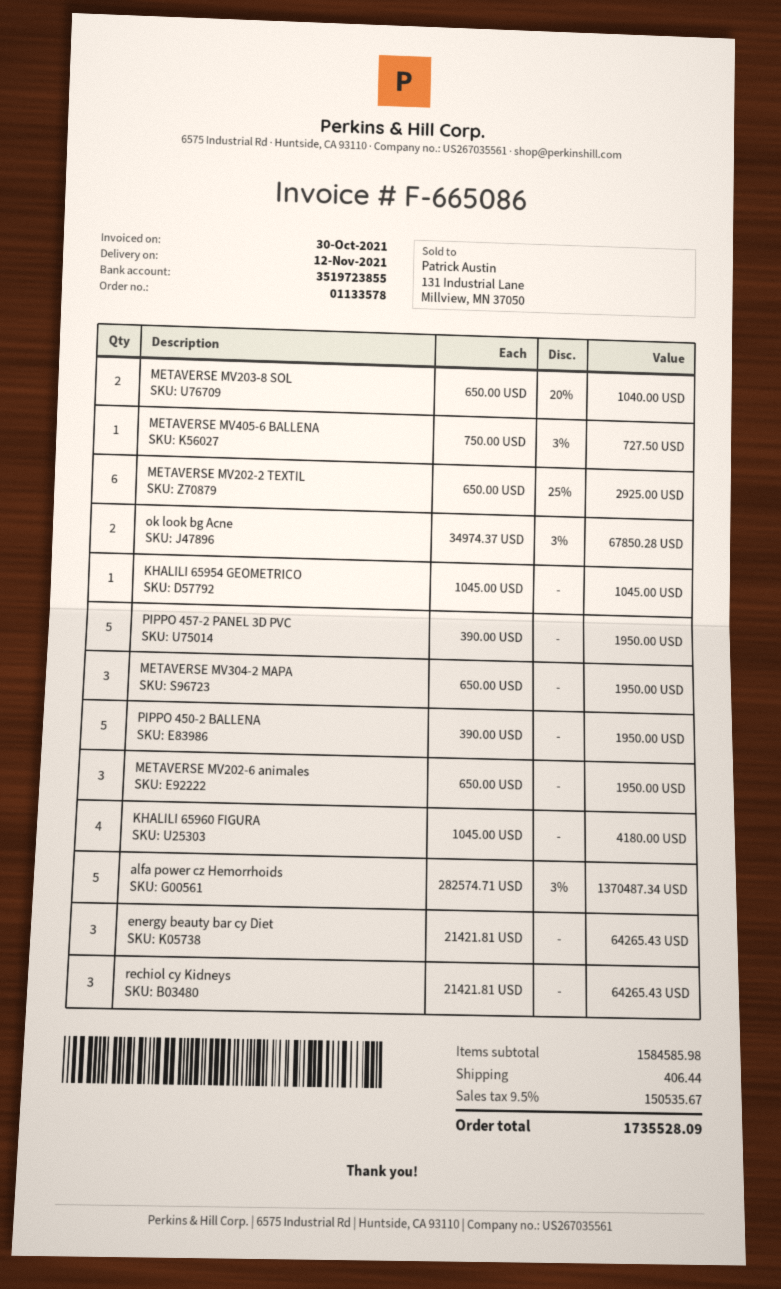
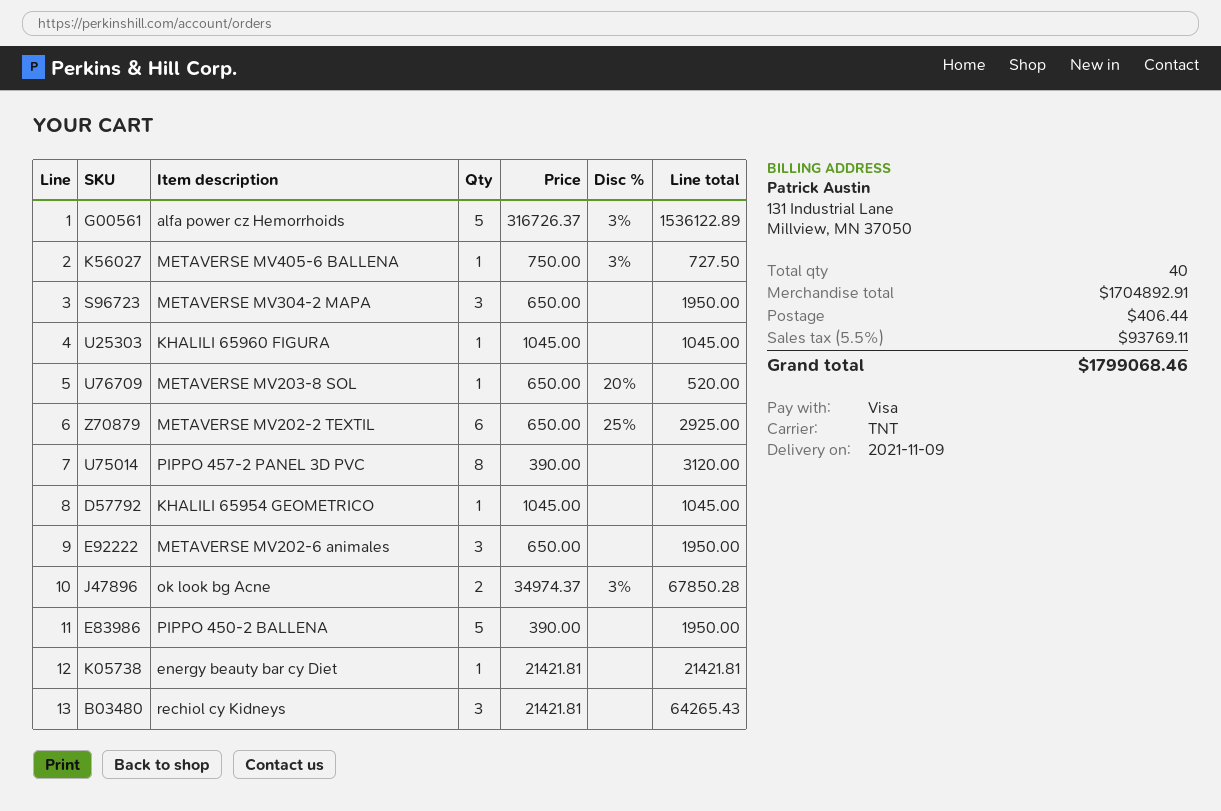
delivery date: 2021-11-12 -> 2021-11-09
METAVERSE MV203-8 SOL: 2 x 650.00 - 20% = 1040.00 -> 1 x 650.00 - 20% = 520.00
PIPPO 457-2 PANEL 3D PVC: 5 x 390.00 = 1950.00 -> 8 x 390.00 = 3120.00
KHALILI 65960 FIGURA: 4 x 1045.00 = 4180.00 -> 1 x 1045.00 = 1045.00
alfa power cz Hemorrhoids: 5 x 282574.71 - 3% = 1370487.34 -> 5 x 316726.37 - 3% = 1536122.89
energy beauty bar cy Diet: 3 x 21421.81 = 64265.43 -> 1 x 21421.81 = 21421.81
subtotal: 1584585.98 -> 1704892.91
tax: 9.5% = 150535.67 -> 5.5% = 93769.11
total: 1735528.09 -> 1799068.46

